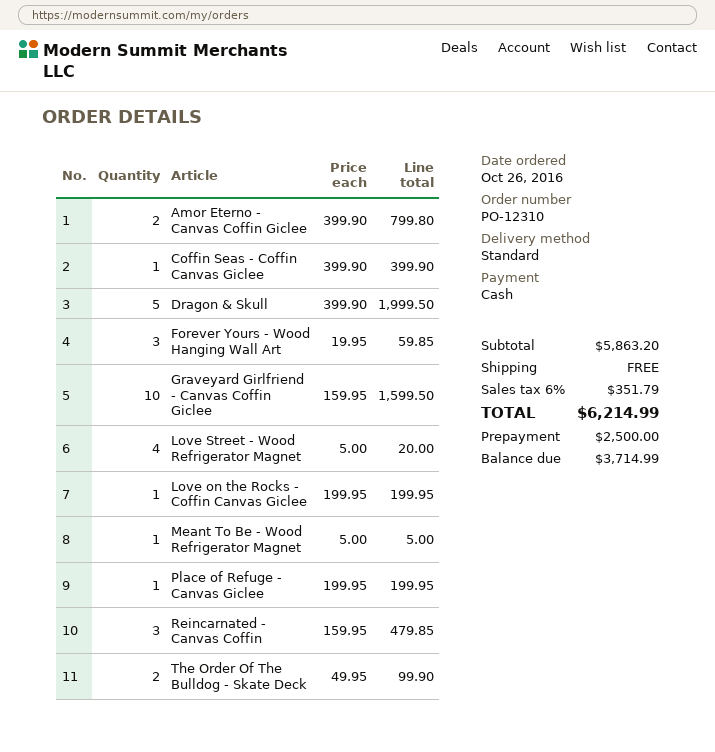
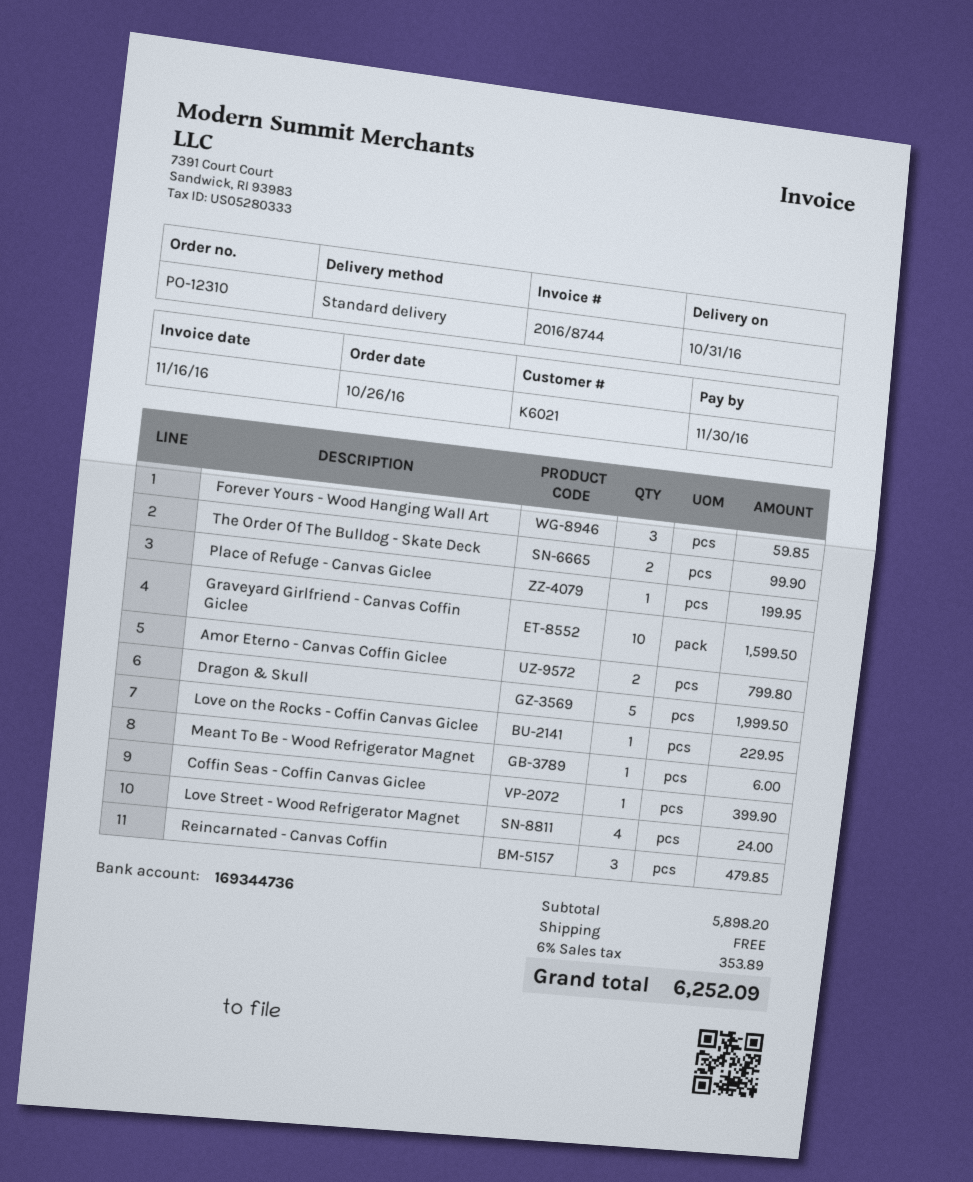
Love Street - Wood Refrigerator Magnet: 4 for 20.00 -> 4 for 24.00
Love on the Rocks - Coffin Canvas Giclee: 1 for 199.95 -> 1 for 229.95
Meant To Be - Wood Refrigerator Magnet: 1 for 5.00 -> 1 for 6.00
subtotal: 5863.20 -> 5898.20
tax: 6% = 351.79 -> 6% = 353.89
total: 6214.99 -> 6252.09

